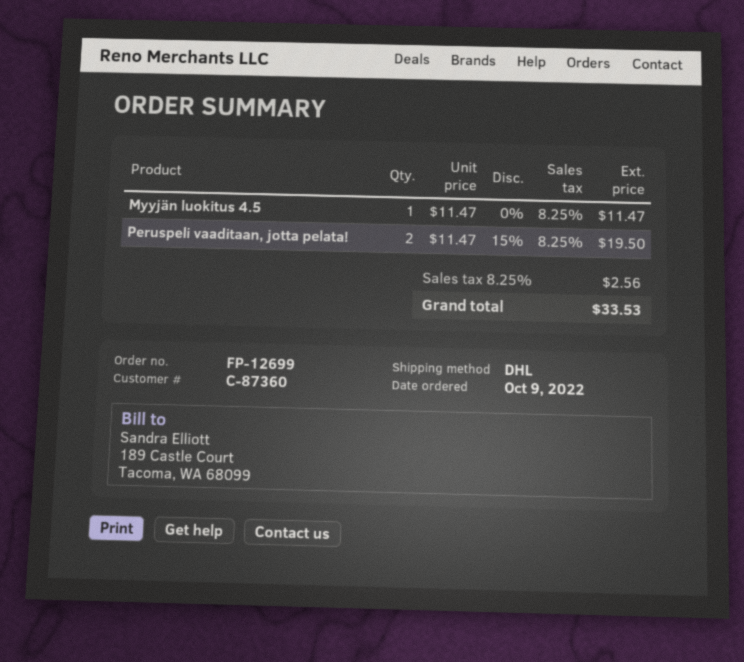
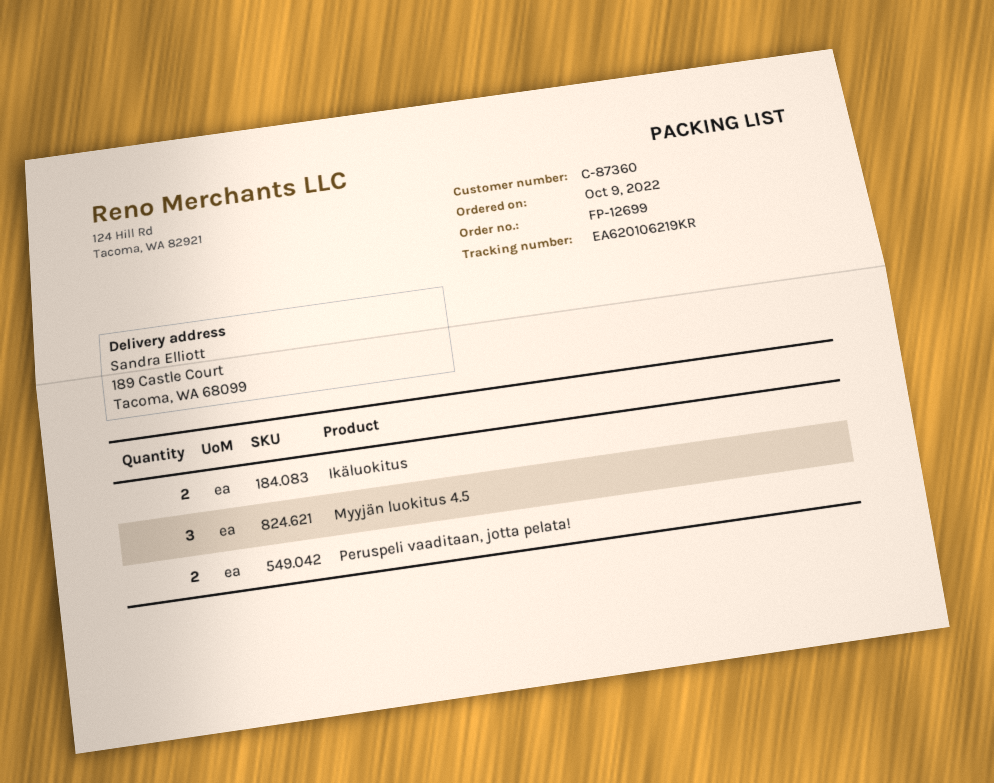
Myyjän luokitus 4.5: 1 -> 3
Ikäluokitus: none -> 2

